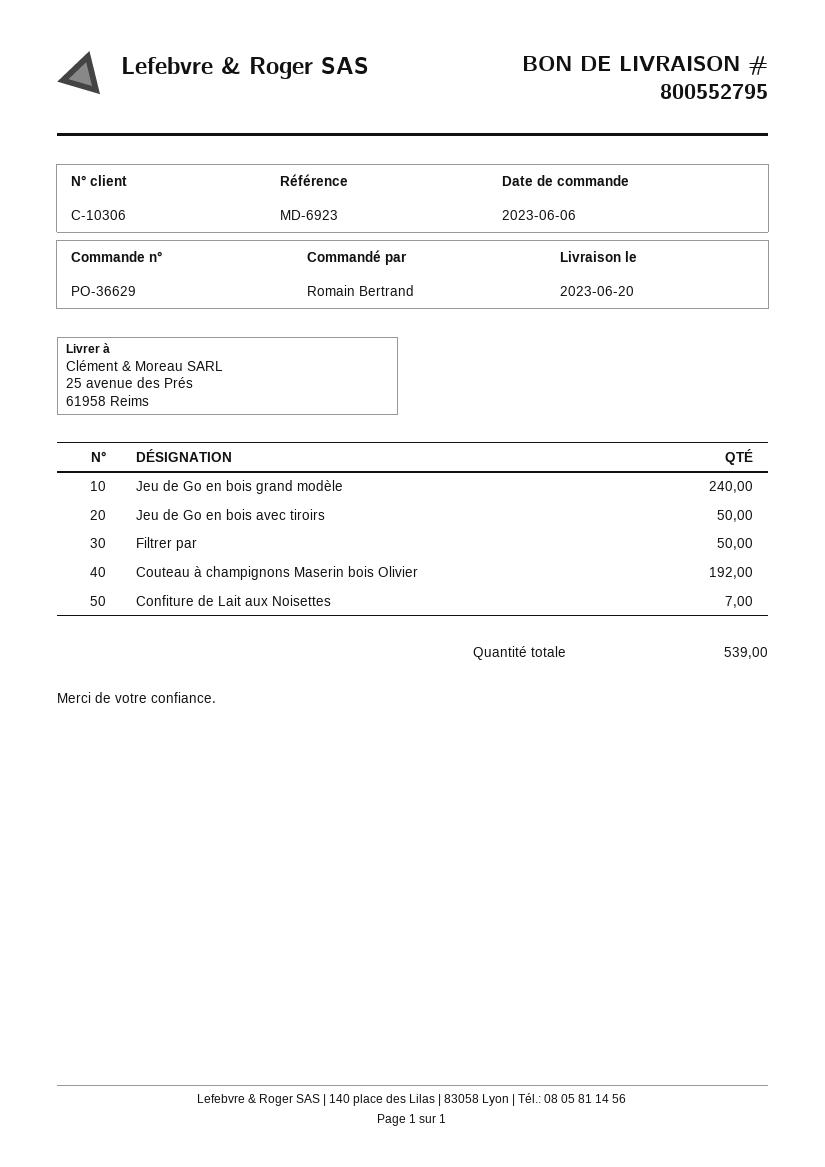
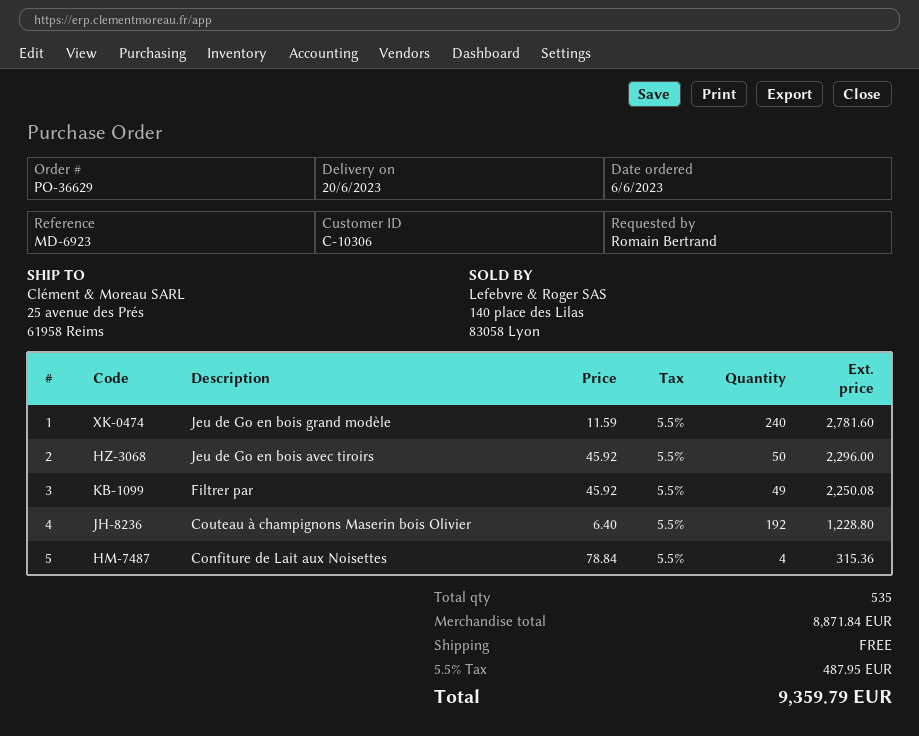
Filtrer par: 50 -> 49
Confiture de Lait aux Noisettes: 7 -> 4
total quantity: 539 -> 535

